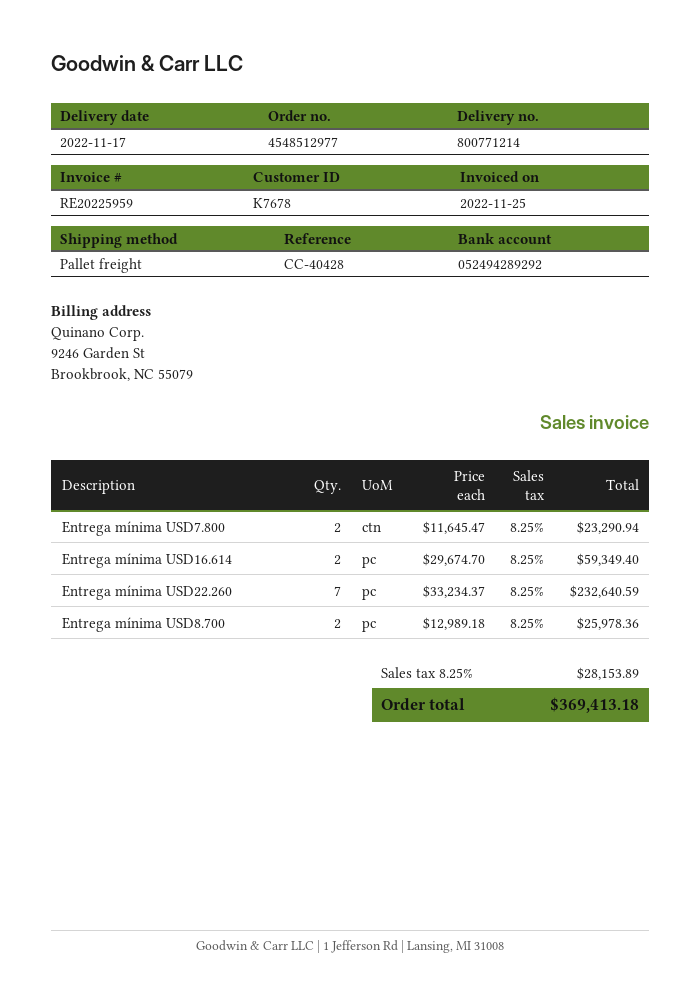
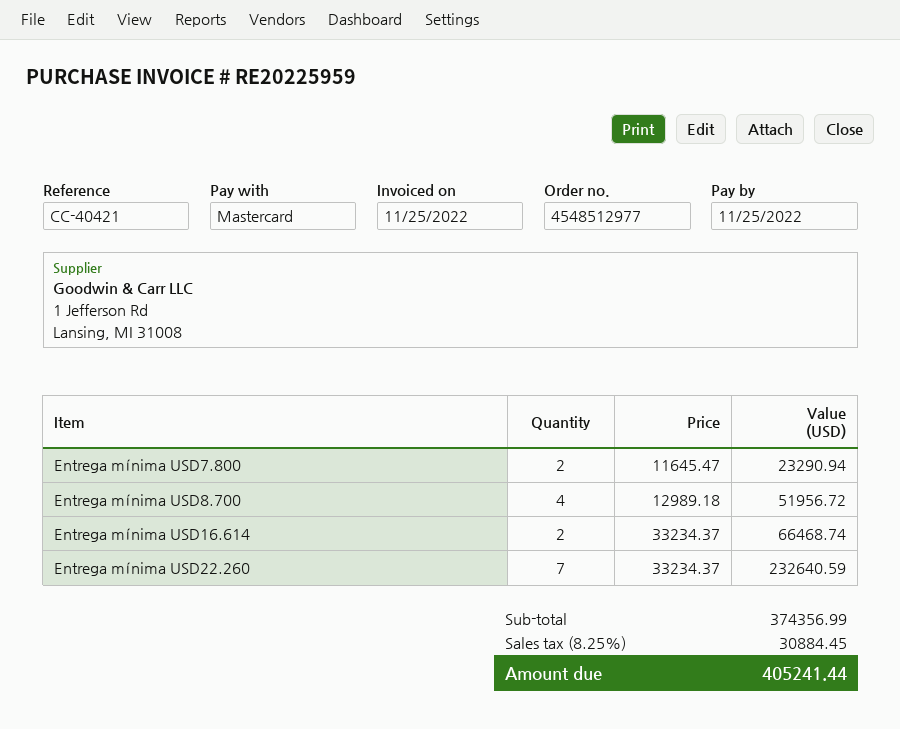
reference: CC-40428 -> CC-40421
Entrega mínima USD16.614: 2 x 29674.70 = 59349.40 -> 2 x 33234.37 = 66468.74
Entrega mínima USD8.700: 2 x 12989.18 = 25978.36 -> 4 x 12989.18 = 51956.72
tax: 8.25% = 28153.89 -> 8.25% = 30884.45
total: 369413.18 -> 405241.44

